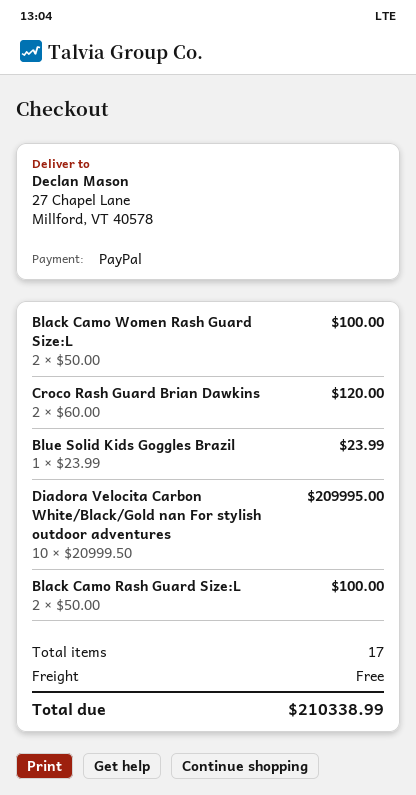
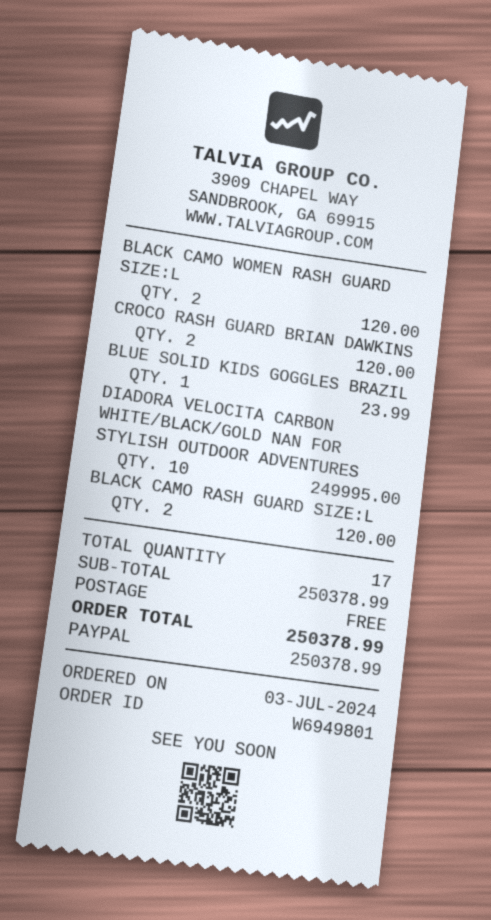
Black Camo Women Rash Guard Size:L: 2 for 100.00 -> 2 for 120.00
Diadora Velocita Carbon White/Black/Gold nan For stylish outdoor adventures: 10 for 209995.00 -> 10 for 249995.00
Black Camo Rash Guard Size:L: 2 for 100.00 -> 2 for 120.00
total: 210338.99 -> 250378.99

